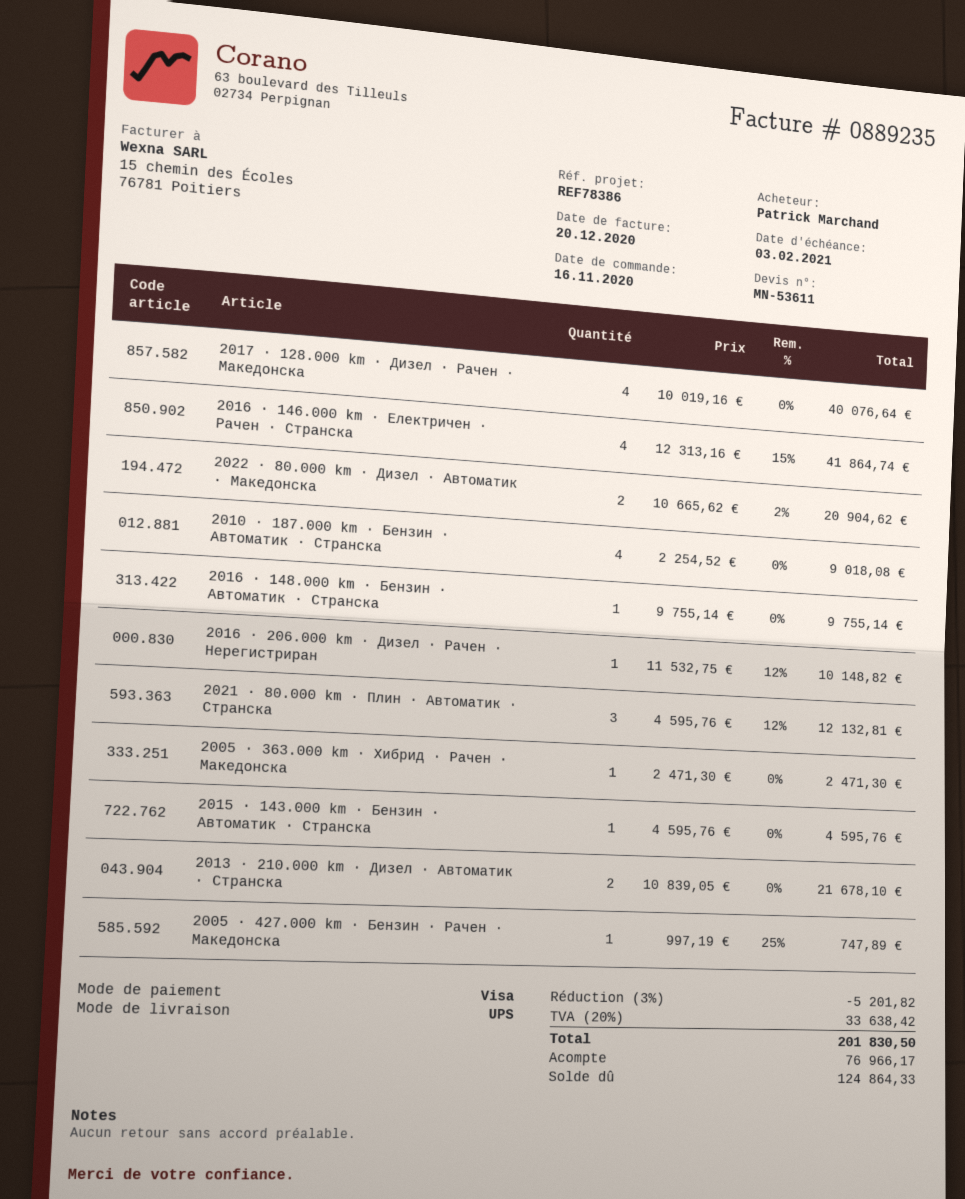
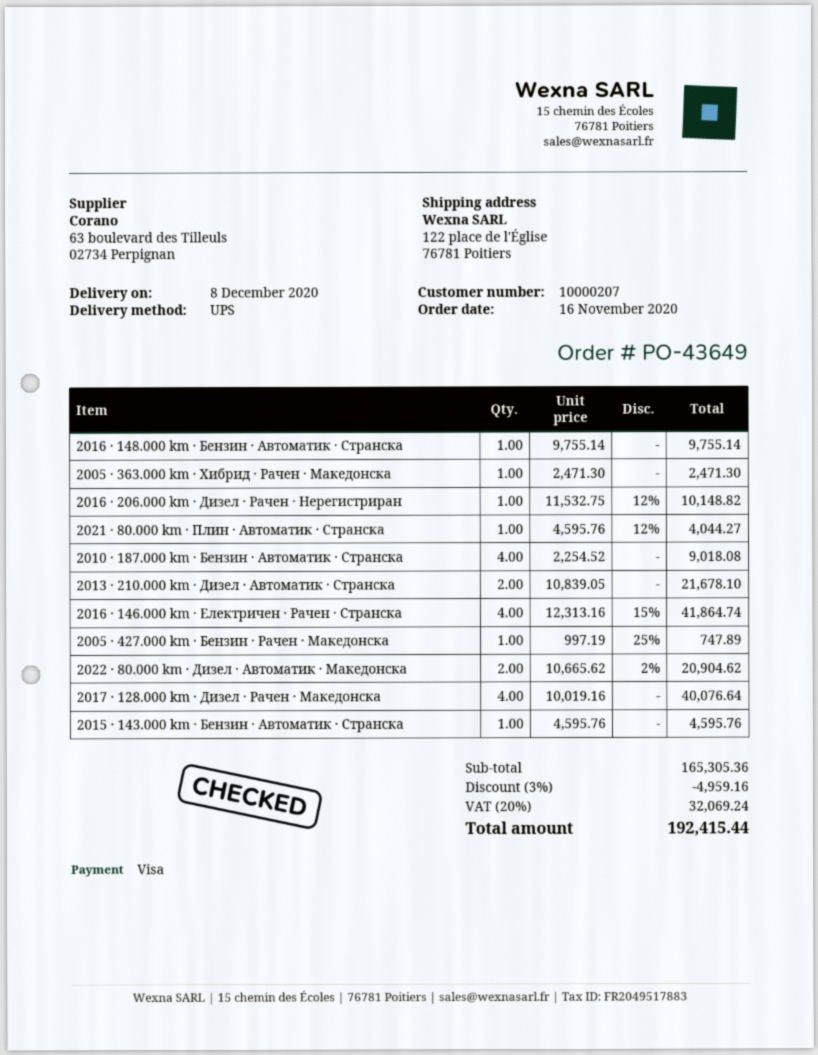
2021 · 80.000 km · Плин · Автоматик · Странска: 3 x 4595.76 - 12% = 12132.81 -> 1 x 4595.76 - 12% = 4044.27
discount: 3% = 5201.82 -> 3% = 4959.16
tax: 20% = 33638.42 -> 20% = 32069.24
total: 201830.50 -> 192415.44

